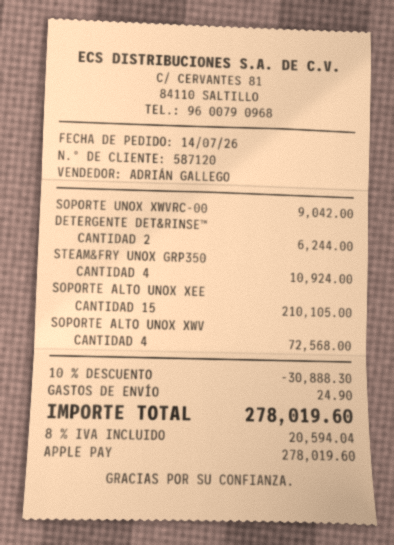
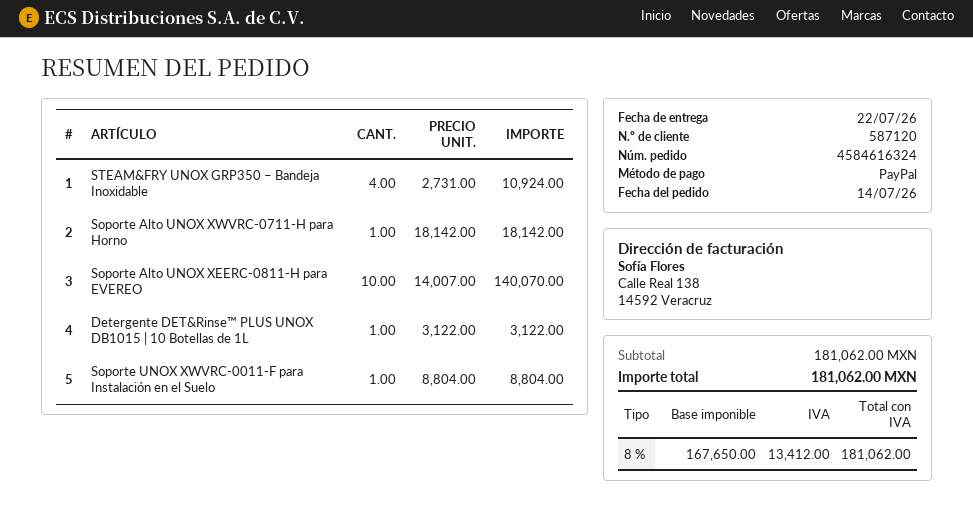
payment method: Apple Pay -> PayPal
SOPORTE UNOX XWVRC-00: 1 for 9042.00 -> 1 for 8804.00
DETERGENTE DET&RINSE™: 2 for 6244.00 -> 1 for 3122.00
SOPORTE ALTO UNOX XEE: 15 for 210105.00 -> 10 for 140070.00
SOPORTE ALTO UNOX XWV: 4 for 72568.00 -> 1 for 18142.00
discount: 10% = 30888.30 -> none
shipping: 24.90 -> none
tax: 8% = 20594.04 -> 8% = 13412.00
total: 278019.60 -> 181062.00

